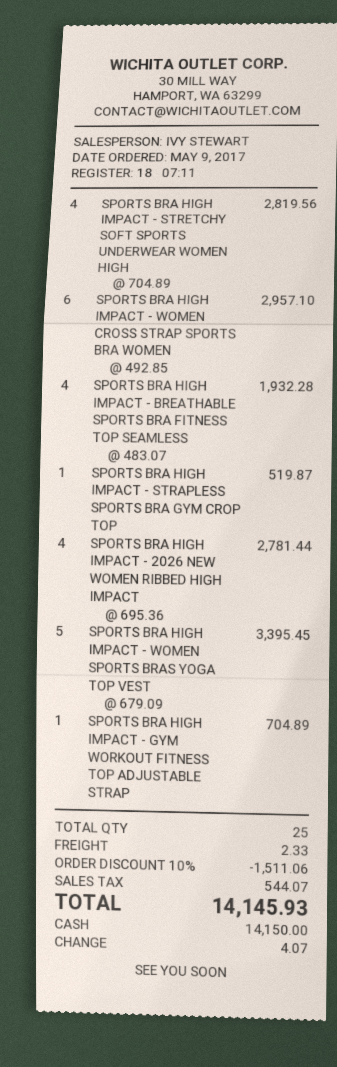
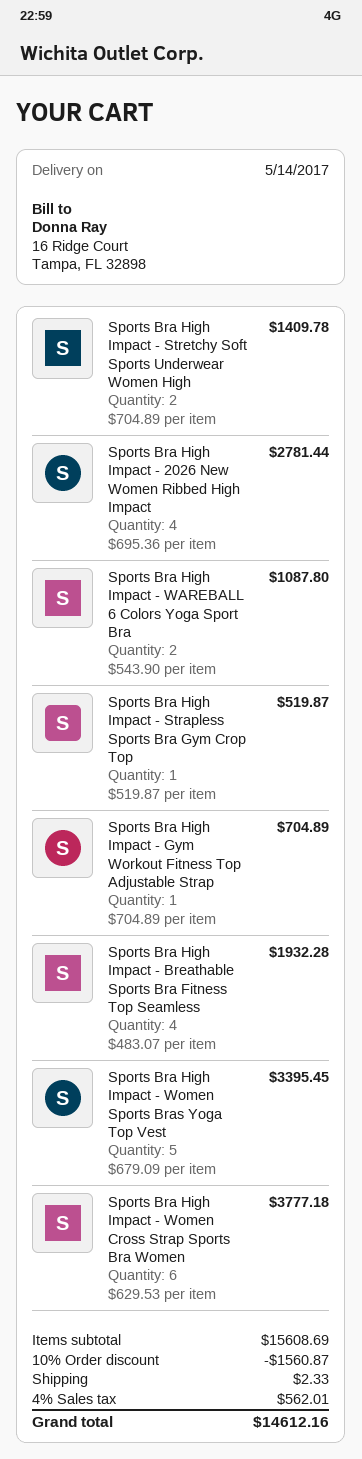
SPORTS BRA HIGH IMPACT - STRETCHY SOFT SPORTS UNDERWEAR WOMEN HIGH: 4 x 704.89 = 2819.56 -> 2 x 704.89 = 1409.78
SPORTS BRA HIGH IMPACT - WOMEN CROSS STRAP SPORTS BRA WOMEN: 6 x 492.85 = 2957.10 -> 6 x 629.53 = 3777.18
Sports Bra High Impact - WAREBALL 6 Colors Yoga Sport Bra: none -> 2 x 543.90 = 1087.80
discount: 10% = 1511.06 -> 10% = 1560.87
tax: 544.07 -> 562.01
total: 14145.93 -> 14612.16

